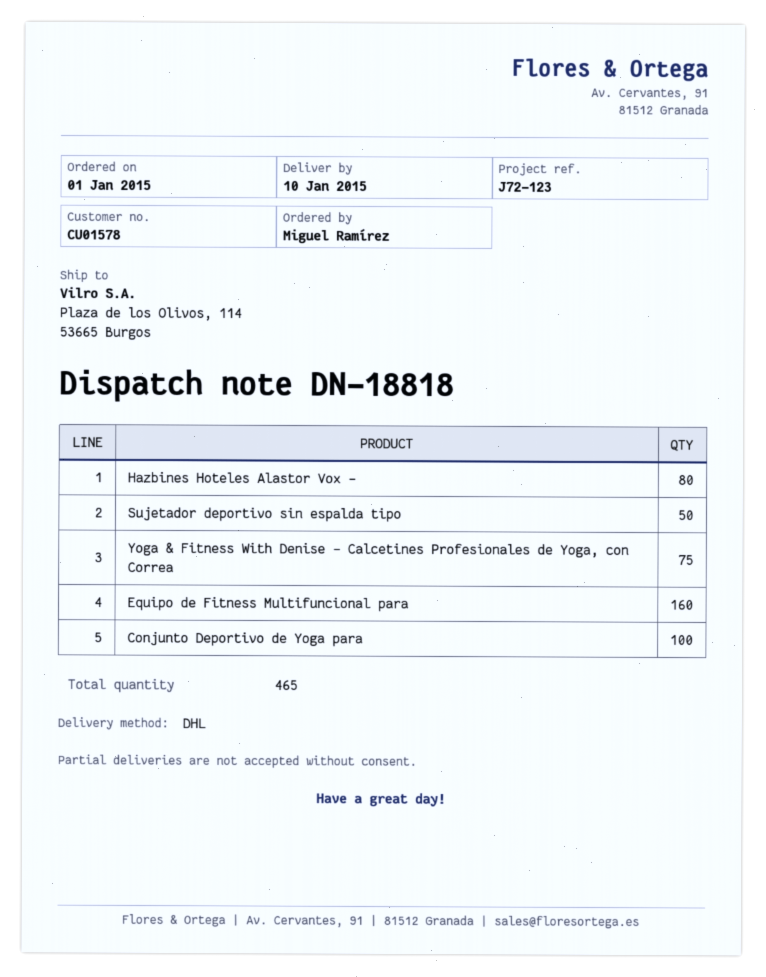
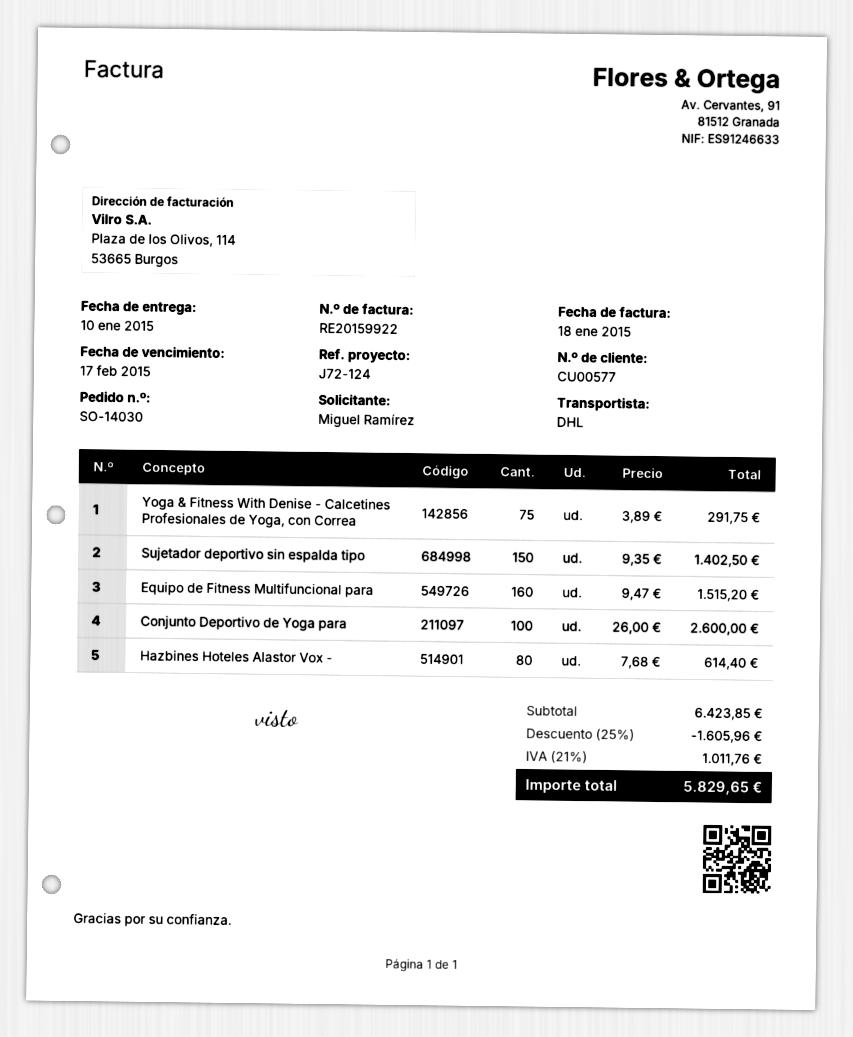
customer number: CU01578 -> CU00577
reference: J72-123 -> J72-124
Sujetador deportivo sin espalda tipo: 50 -> 150

